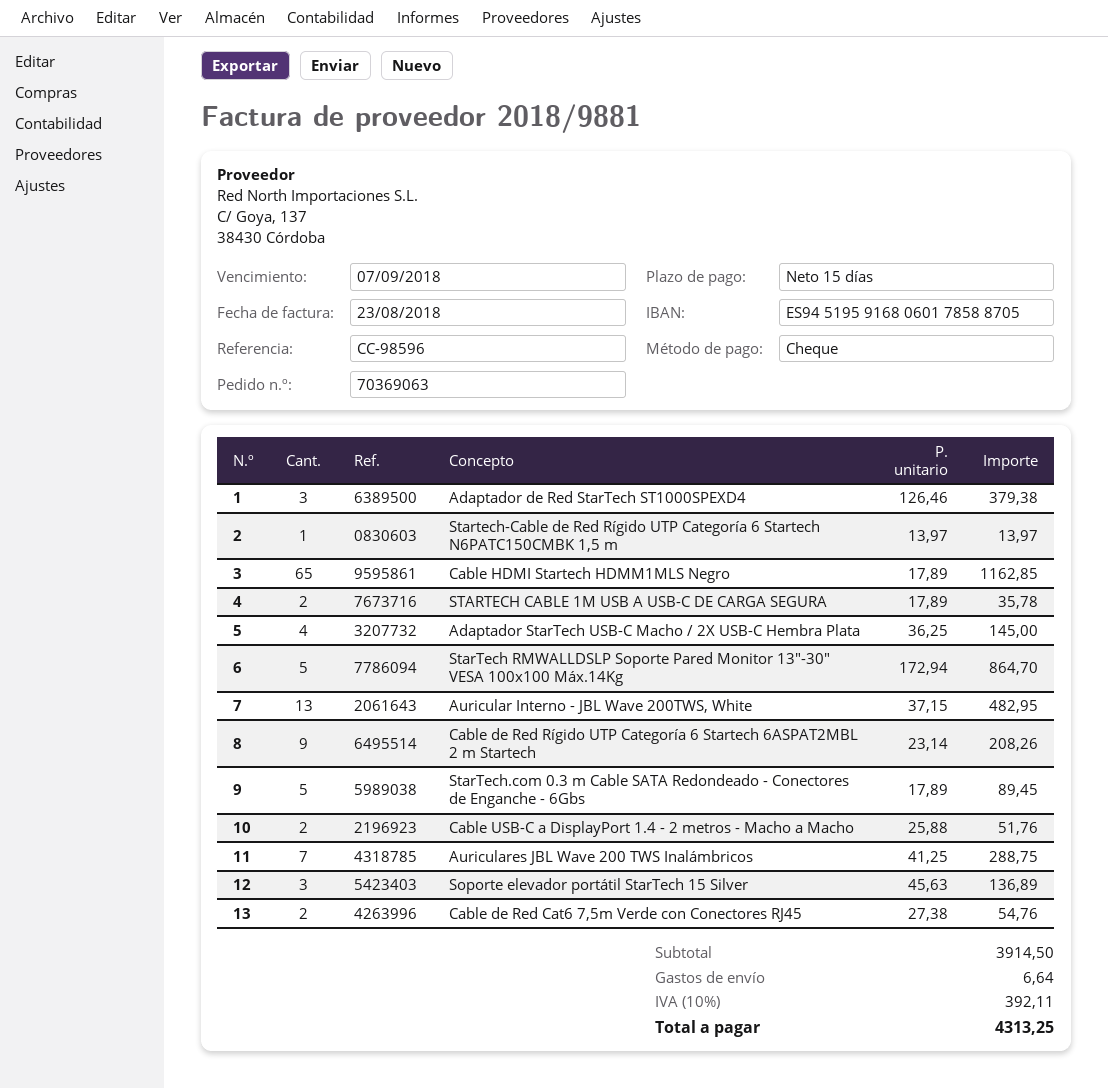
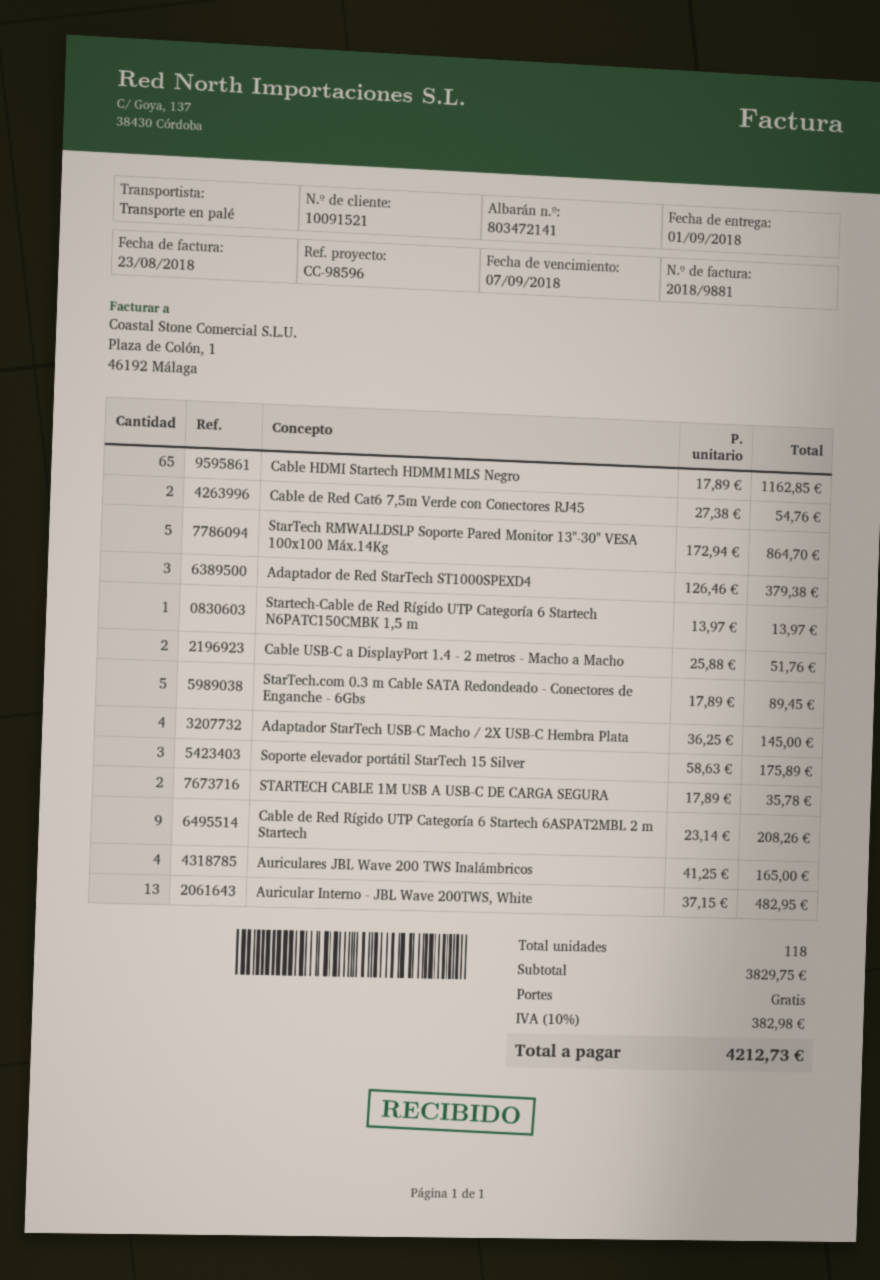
Auriculares JBL Wave 200 TWS Inalámbricos: 7 x 41.25 = 288.75 -> 4 x 41.25 = 165.00
Soporte elevador portátil StarTech 15 Silver: 3 x 45.63 = 136.89 -> 3 x 58.63 = 175.89
subtotal: 3914.50 -> 3829.75
shipping: 6.64 -> 0.00
tax: 10% = 392.11 -> 10% = 382.98
total: 4313.25 -> 4212.73

